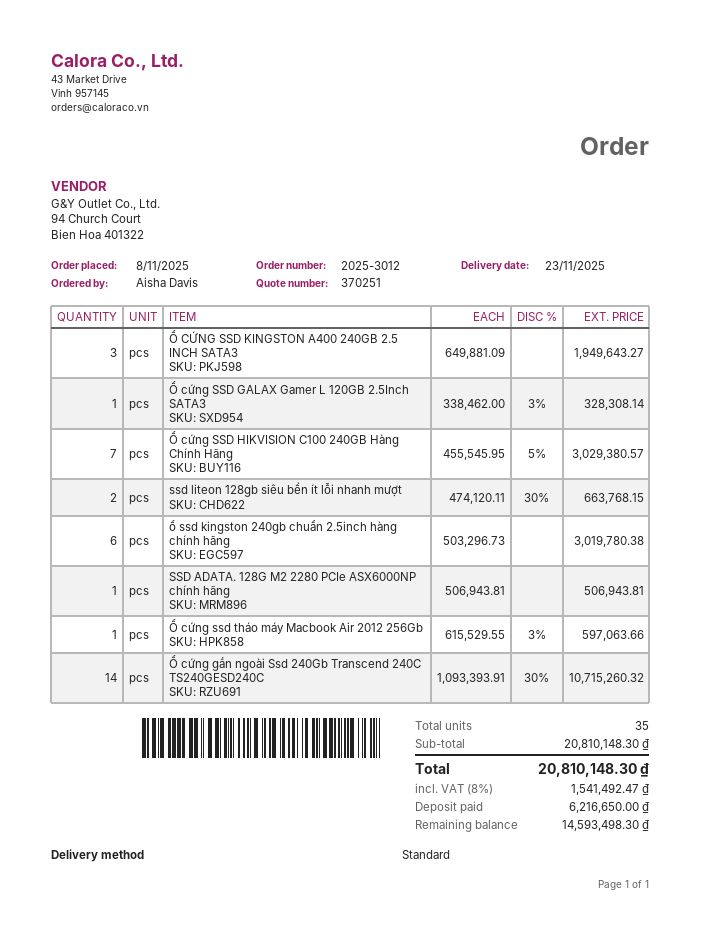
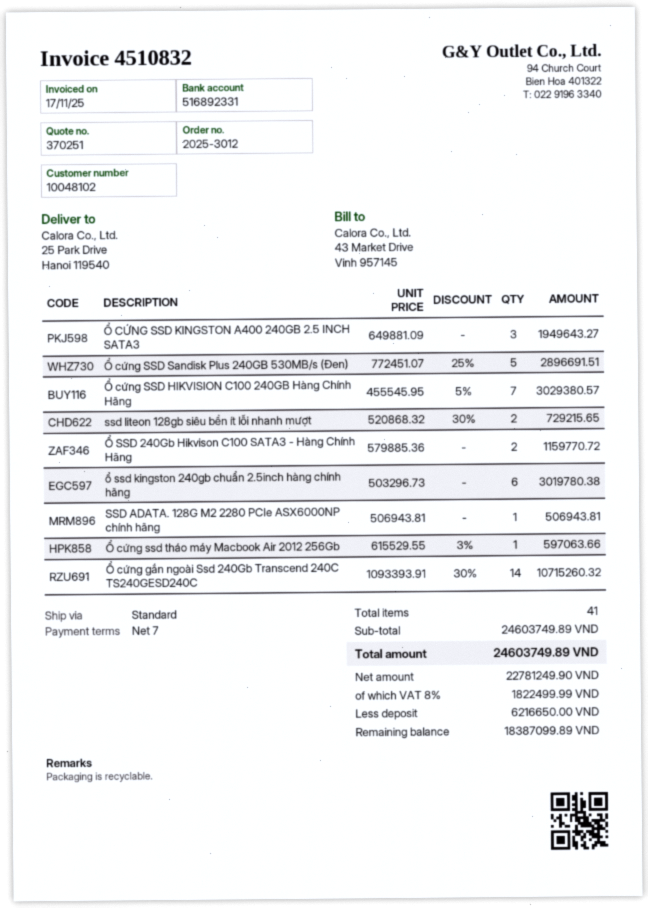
Ổ cứng SSD GALAX Gamer L 120GB 2.5Inch SATA3: 1 x 338462.00 - 3% = 328308.14 -> none
ssd liteon 128gb siêu bền ít lỗi nhanh mượt: 2 x 474120.11 - 30% = 663768.15 -> 2 x 520868.32 - 30% = 729215.65
Ổ cứng SSD Sandisk Plus 240GB 530MB/s (Đen): none -> 5 x 772451.07 - 25% = 2896691.51
Ổ SSD 240Gb Hikvison C100 SATA3 - Hàng Chính Hãng: none -> 2 x 579885.36 = 1159770.72
total quantity: 35 -> 41
subtotal: 20810148.30 -> 24603749.89
tax: 8% = 1541492.47 -> 8% = 1822499.99
total: 20810148.30 -> 24603749.89
balance: 14593498.30 -> 18387099.89

